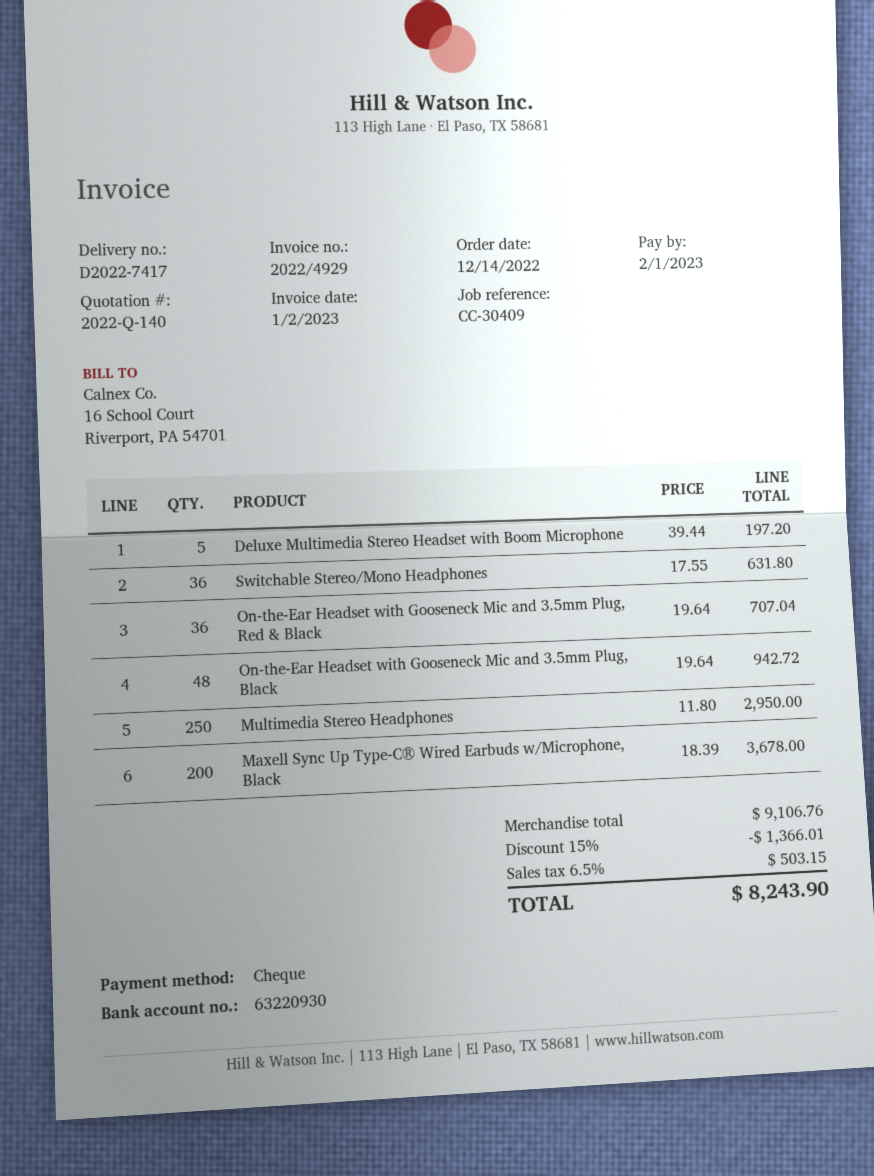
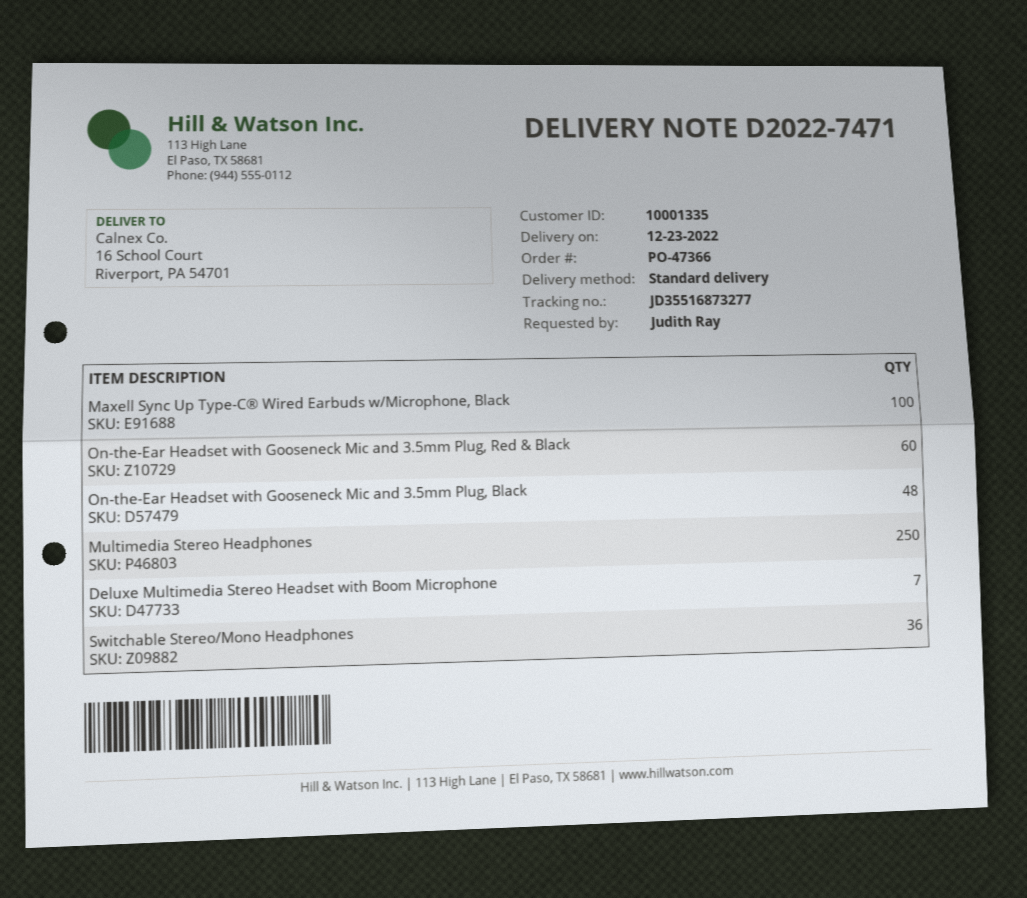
delivery note number: D2022-7417 -> D2022-7471
Deluxe Multimedia Stereo Headset with Boom Microphone: 5 -> 7
On-the-Ear Headset with Gooseneck Mic and 3.5mm Plug, Red & Black: 36 -> 60
Maxell Sync Up Type-C® Wired Earbuds w/Microphone, Black: 200 -> 100

